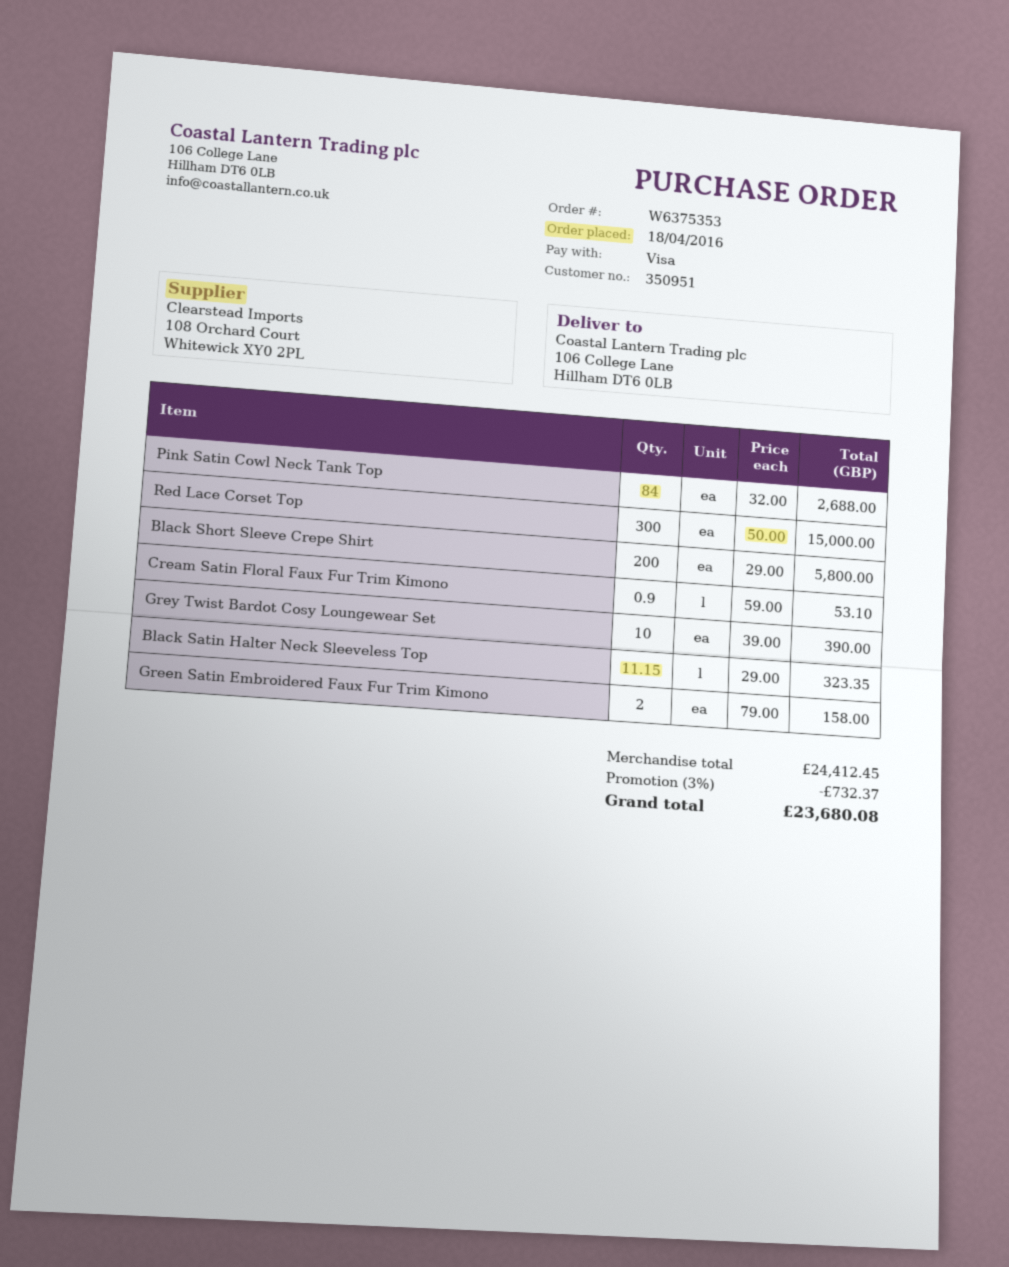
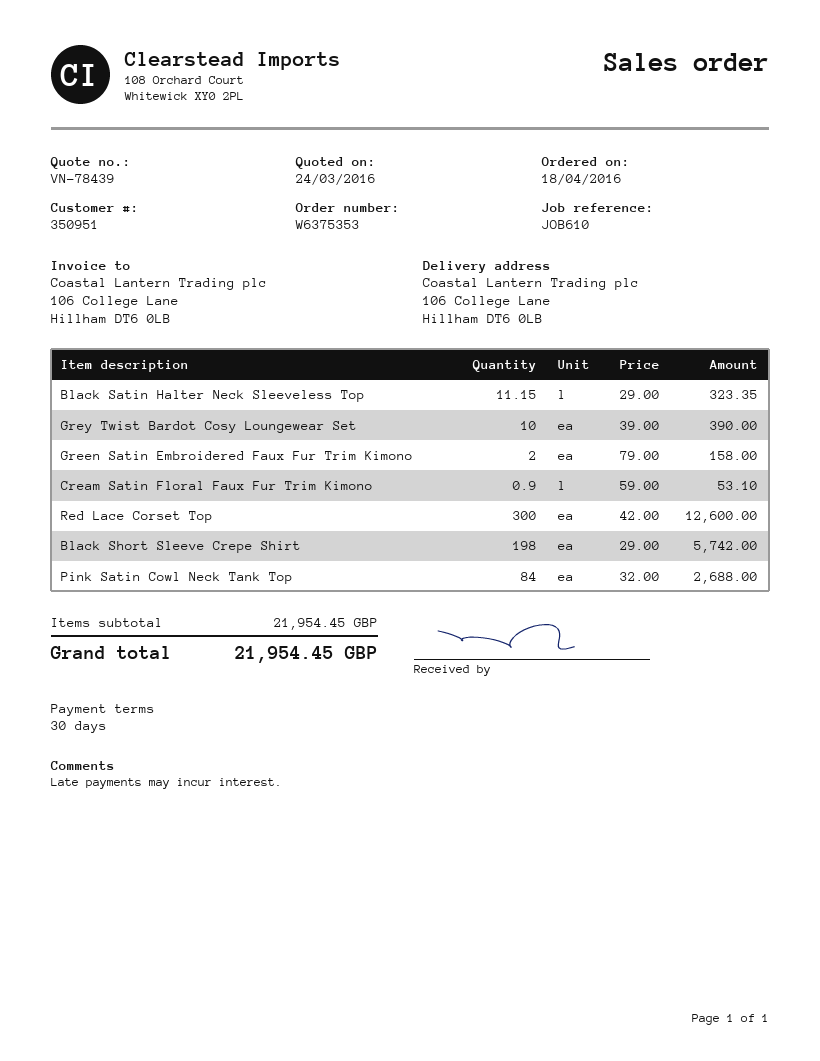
Red Lace Corset Top: 300 x 50.00 = 15000.00 -> 300 x 42.00 = 12600.00
Black Short Sleeve Crepe Shirt: 200 x 29.00 = 5800.00 -> 198 x 29.00 = 5742.00
subtotal: 24412.45 -> 21954.45
discount: 3% = 732.37 -> none
total: 23680.08 -> 21954.45

